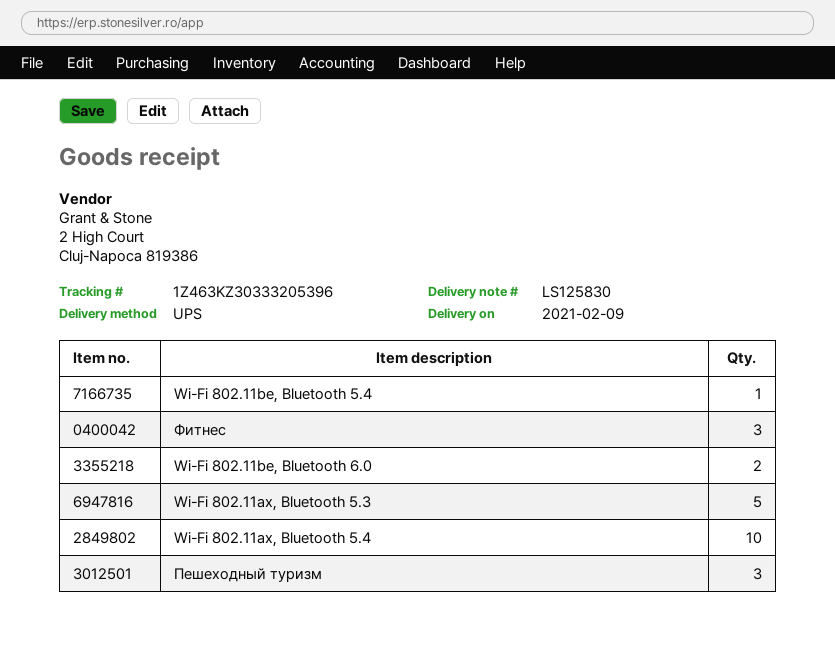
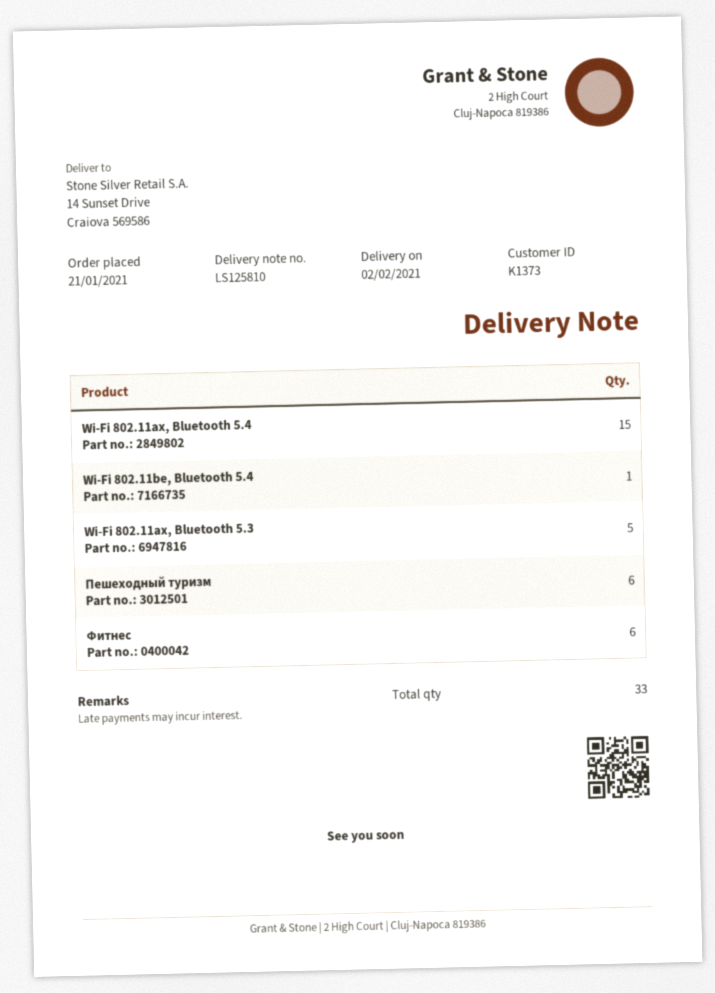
delivery note number: LS125830 -> LS125810
delivery date: 2021-02-09 -> 2021-02-02
Фитнес: 3 -> 6
Wi-Fi 802.11be, Bluetooth 6.0: 2 -> none
Wi-Fi 802.11ax, Bluetooth 5.4: 10 -> 15
Пешеходный туризм: 3 -> 6

